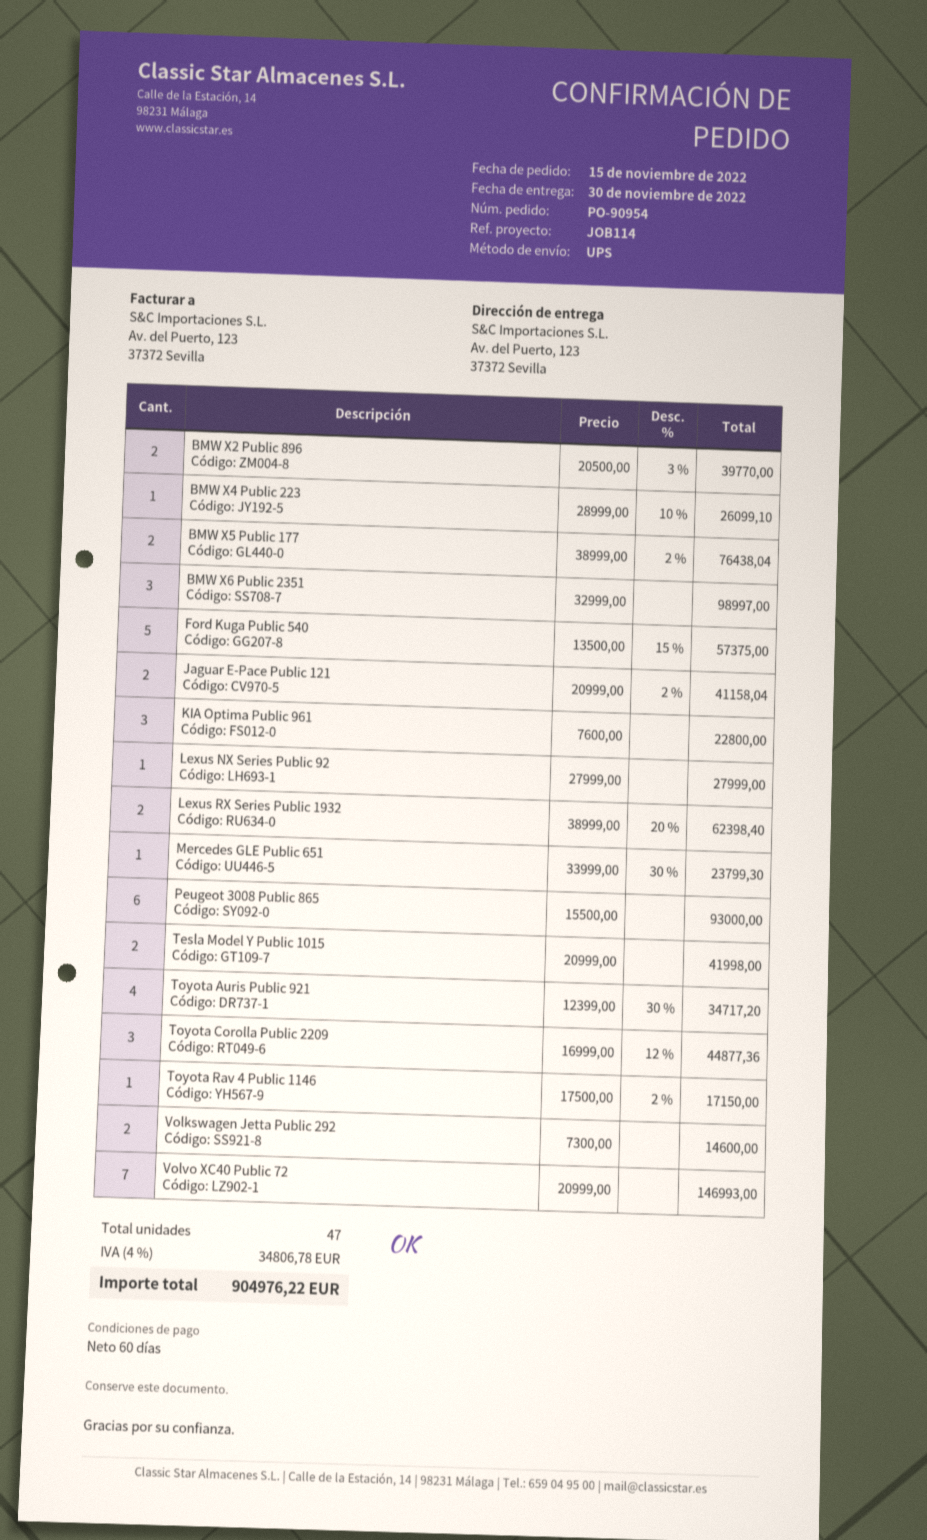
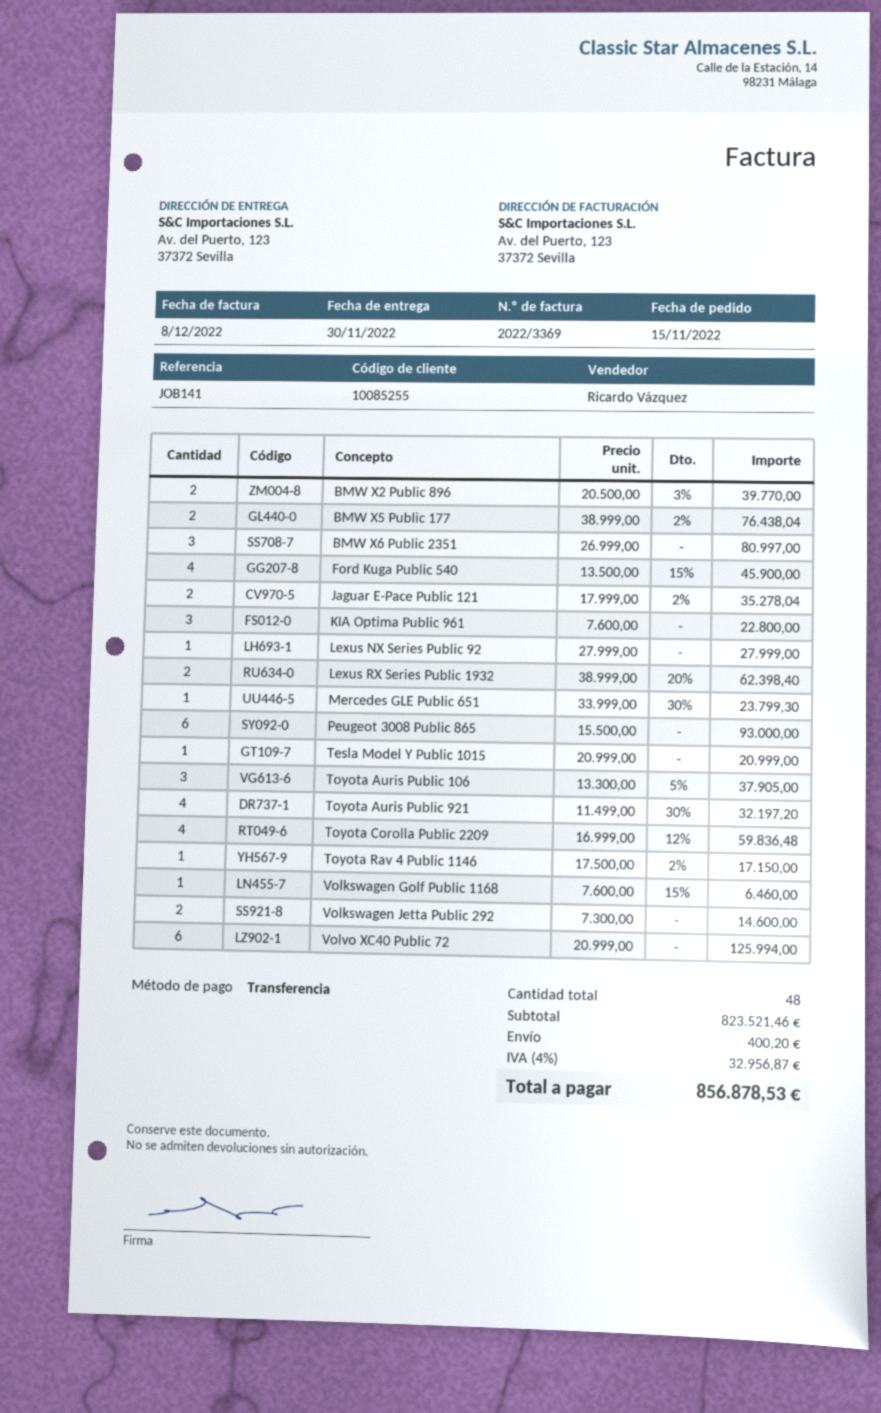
reference: JOB114 -> JOB141
BMW X4 Public 223: 1 x 28999.00 - 10% = 26099.10 -> none
BMW X6 Public 2351: 3 x 32999.00 = 98997.00 -> 3 x 26999.00 = 80997.00
Ford Kuga Public 540: 5 x 13500.00 - 15% = 57375.00 -> 4 x 13500.00 - 15% = 45900.00
Jaguar E-Pace Public 121: 2 x 20999.00 - 2% = 41158.04 -> 2 x 17999.00 - 2% = 35278.04
Tesla Model Y Public 1015: 2 x 20999.00 = 41998.00 -> 1 x 20999.00 = 20999.00
Toyota Auris Public 921: 4 x 12399.00 - 30% = 34717.20 -> 4 x 11499.00 - 30% = 32197.20
Toyota Corolla Public 2209: 3 x 16999.00 - 12% = 44877.36 -> 4 x 16999.00 - 12% = 59836.48
Volvo XC40 Public 72: 7 x 20999.00 = 146993.00 -> 6 x 20999.00 = 125994.00
Toyota Auris Public 106: none -> 3 x 13300.00 - 5% = 37905.00
Volkswagen Golf Public 1168: none -> 1 x 7600.00 - 15% = 6460.00
total quantity: 47 -> 48
shipping: none -> 400.20
tax: 4% = 34806.78 -> 4% = 32956.87
total: 904976.22 -> 856878.53

